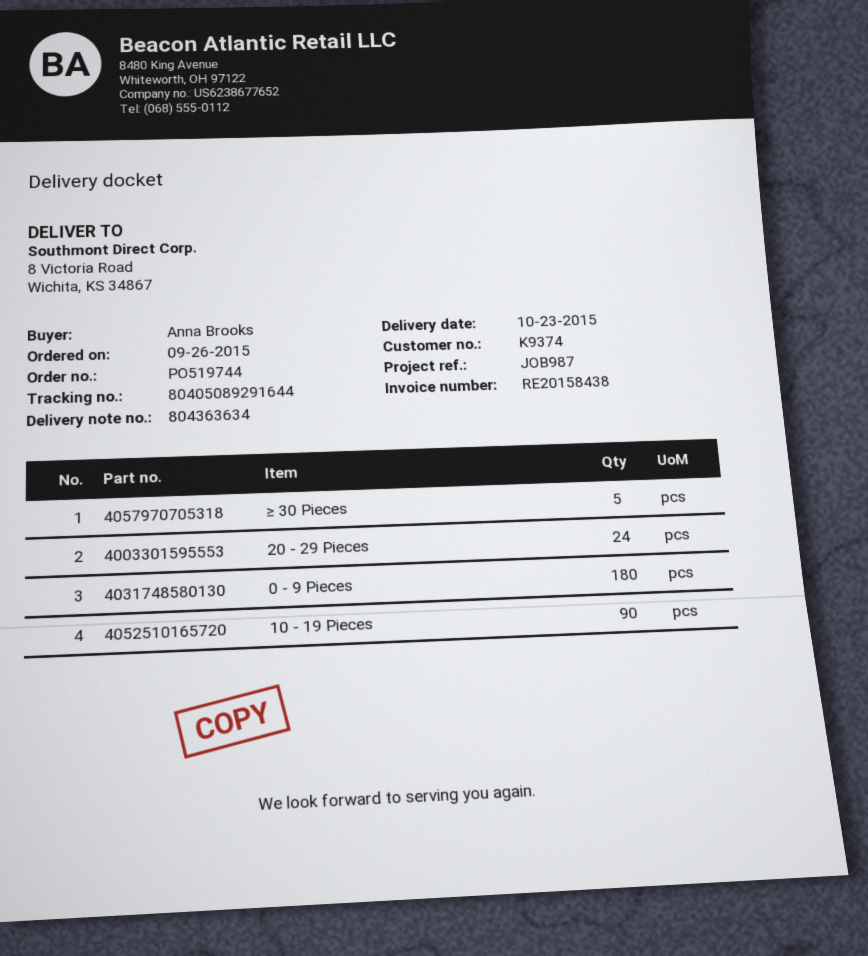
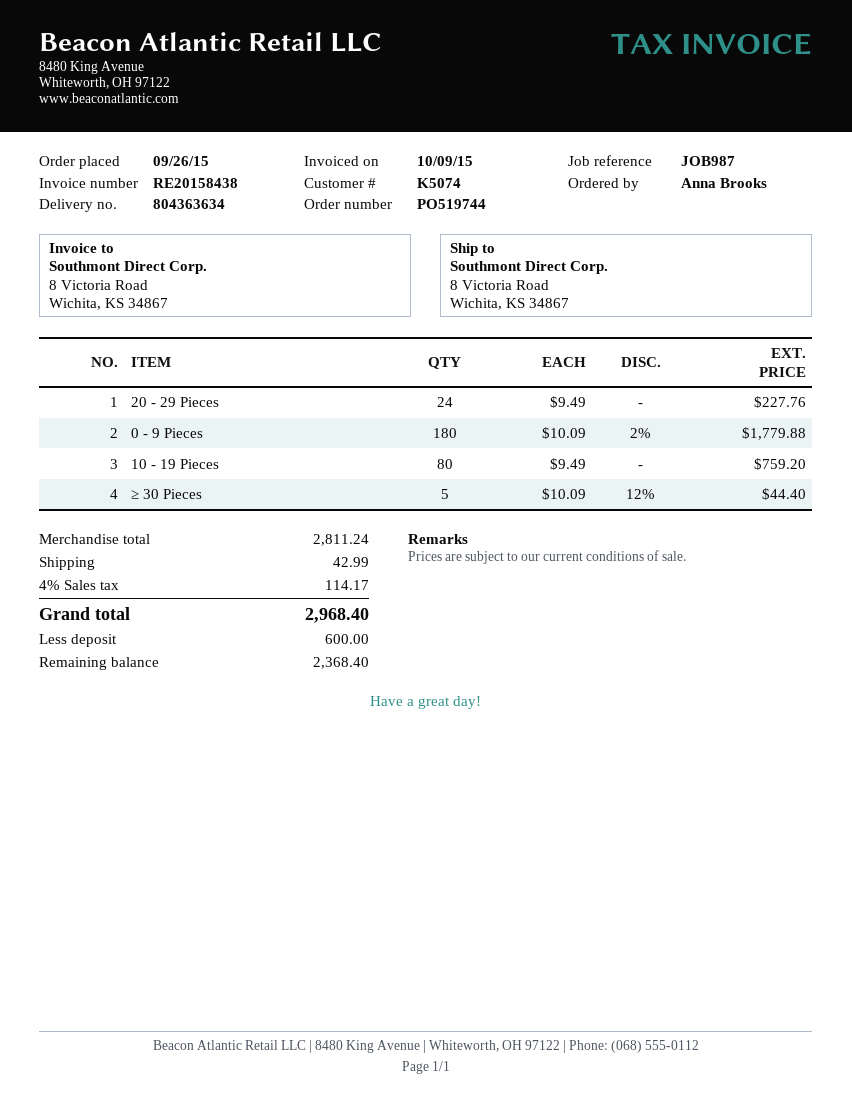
customer number: K9374 -> K5074
10 - 19 Pieces: 90 -> 80

